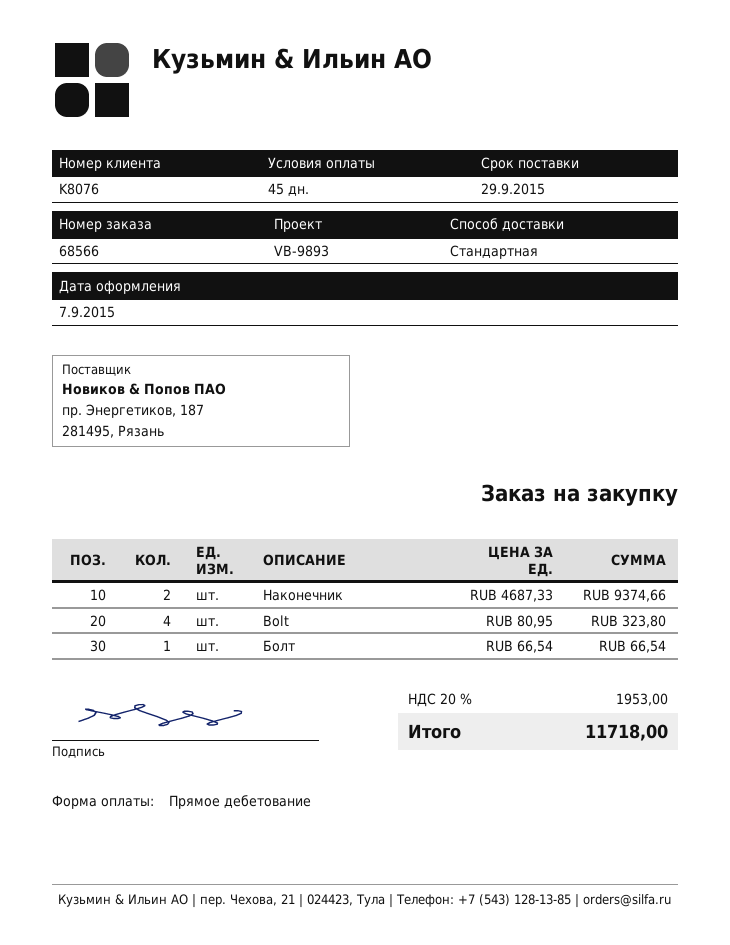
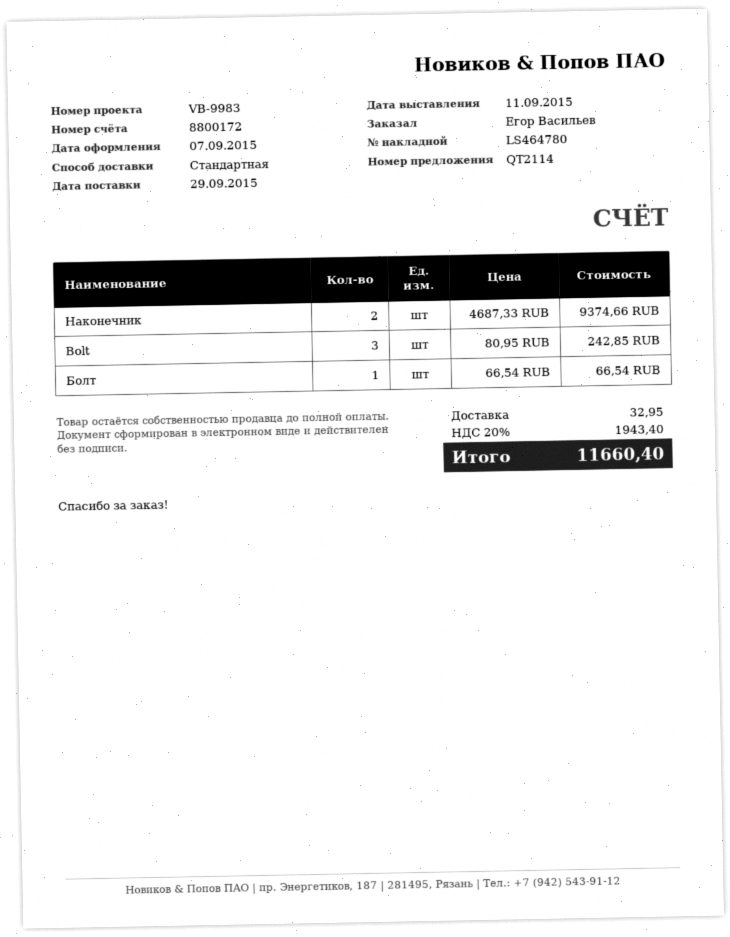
reference: VB-9893 -> VB-9983
Bolt: 4 x 80.95 = 323.80 -> 3 x 80.95 = 242.85
shipping: none -> 32.95
tax: 20% = 1953.00 -> 20% = 1943.40
total: 11718.00 -> 11660.40

